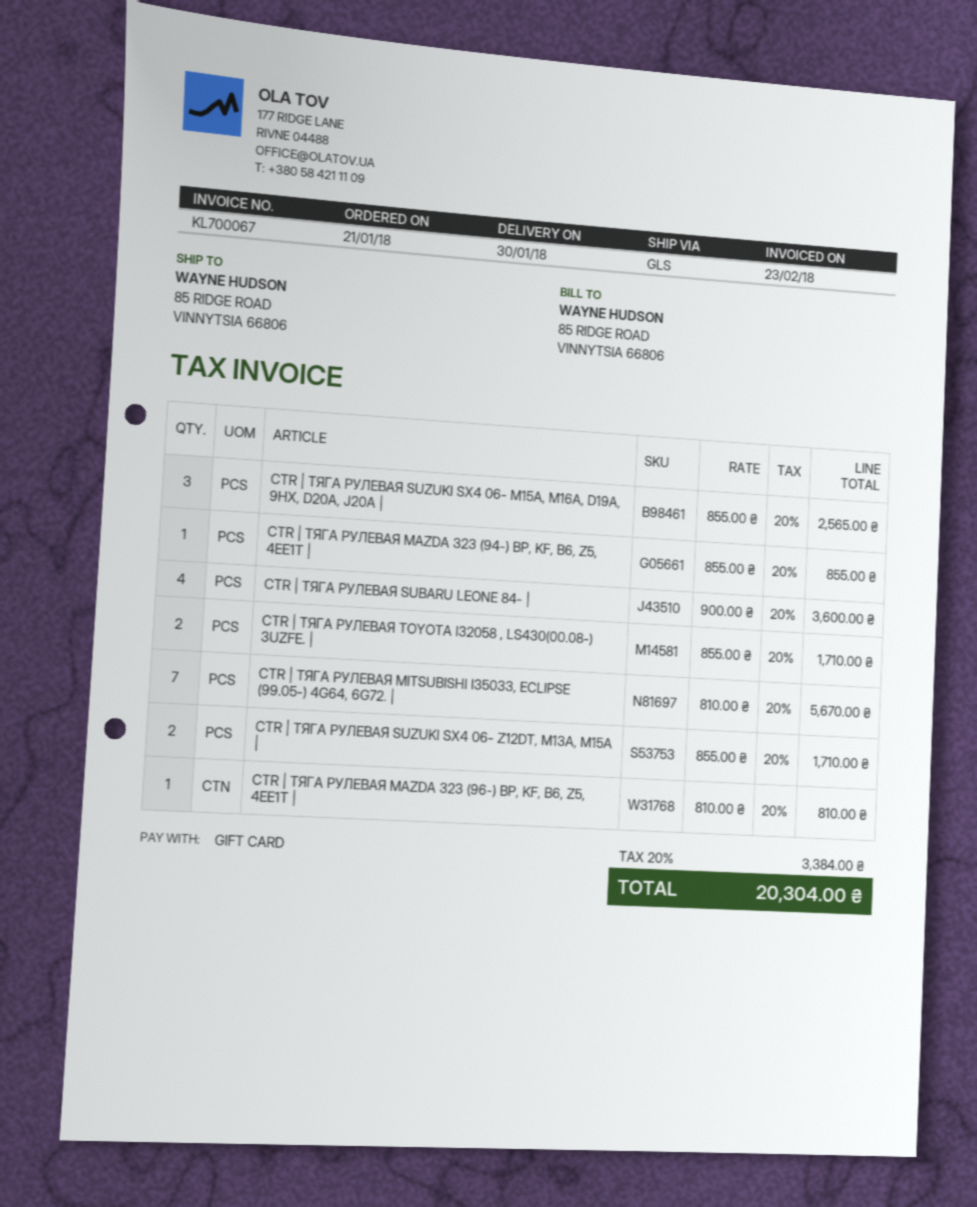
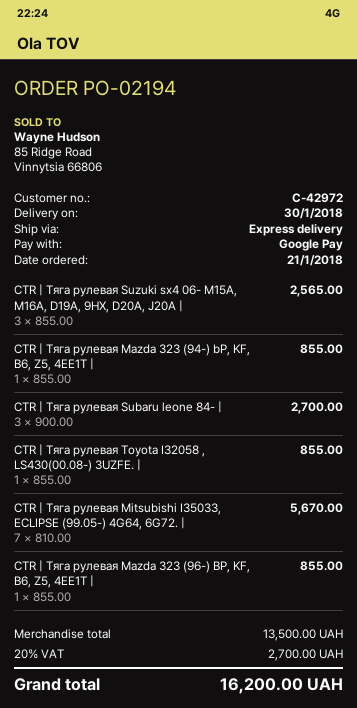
payment method: gift card -> Google Pay
shipping method: GLS -> express
CTR | ТЯГА РУЛЕВАЯ SUBARU LEONE 84- |: 4 x 900.00 = 3600.00 -> 3 x 900.00 = 2700.00
CTR | ТЯГА РУЛЕВАЯ TOYOTA I32058 , LS430(00.08-) 3UZFE. |: 2 x 855.00 = 1710.00 -> 1 x 855.00 = 855.00
CTR | ТЯГА РУЛЕВАЯ SUZUKI SX4 06- Z12DT, M13A, M15A |: 2 x 855.00 = 1710.00 -> none
CTR | ТЯГА РУЛЕВАЯ MAZDA 323 (96-) BP, KF, B6, Z5, 4EE1T |: 1 x 810.00 = 810.00 -> 1 x 855.00 = 855.00
tax: 20% = 3384.00 -> 20% = 2700.00
total: 20304.00 -> 16200.00

